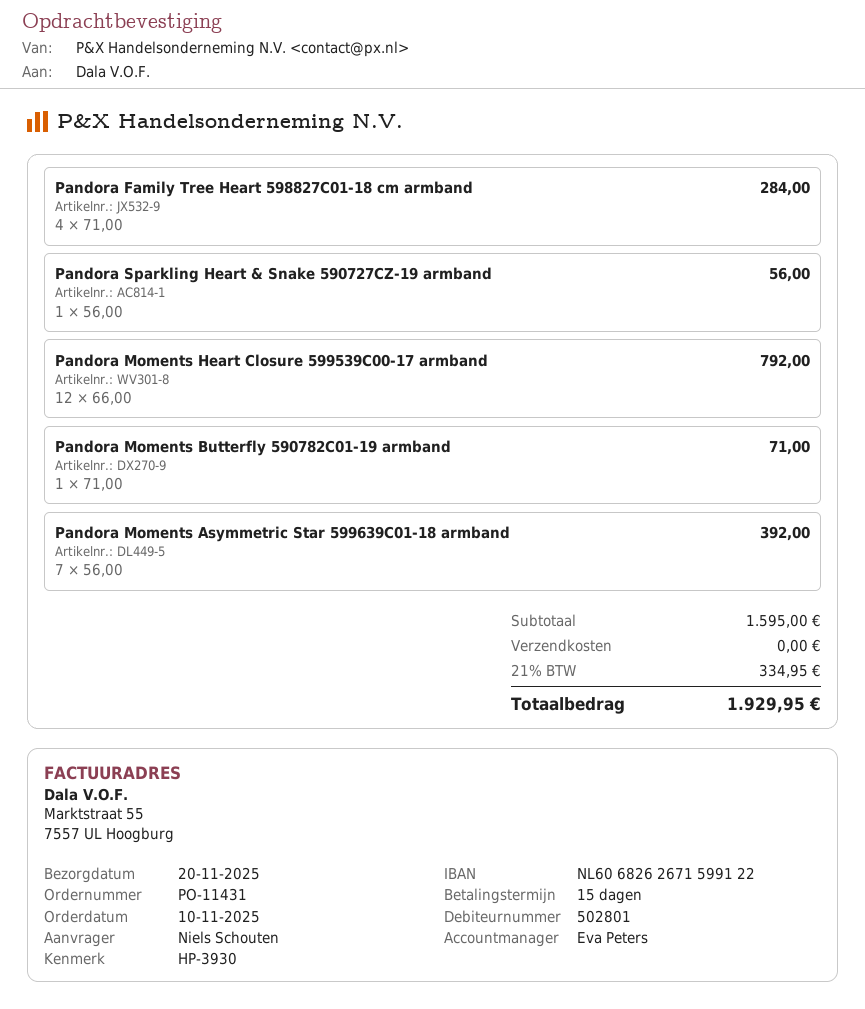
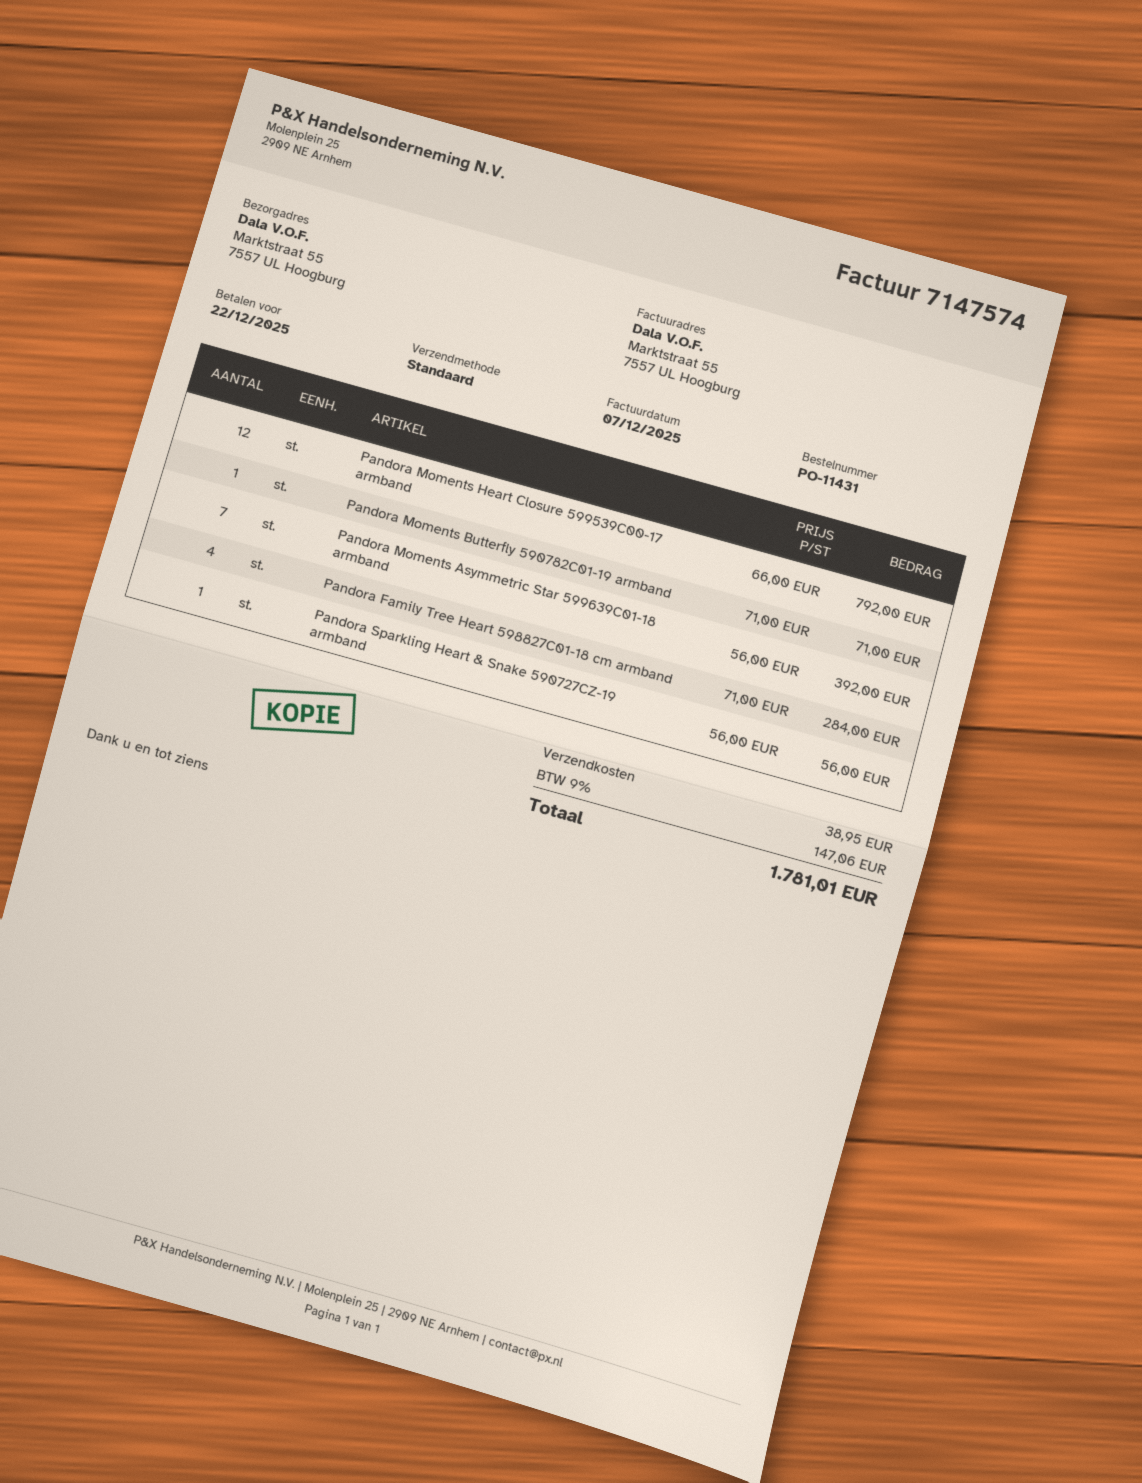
shipping: 0.00 -> 38.95
tax: 21% = 334.95 -> 9% = 147.06
total: 1929.95 -> 1781.01

